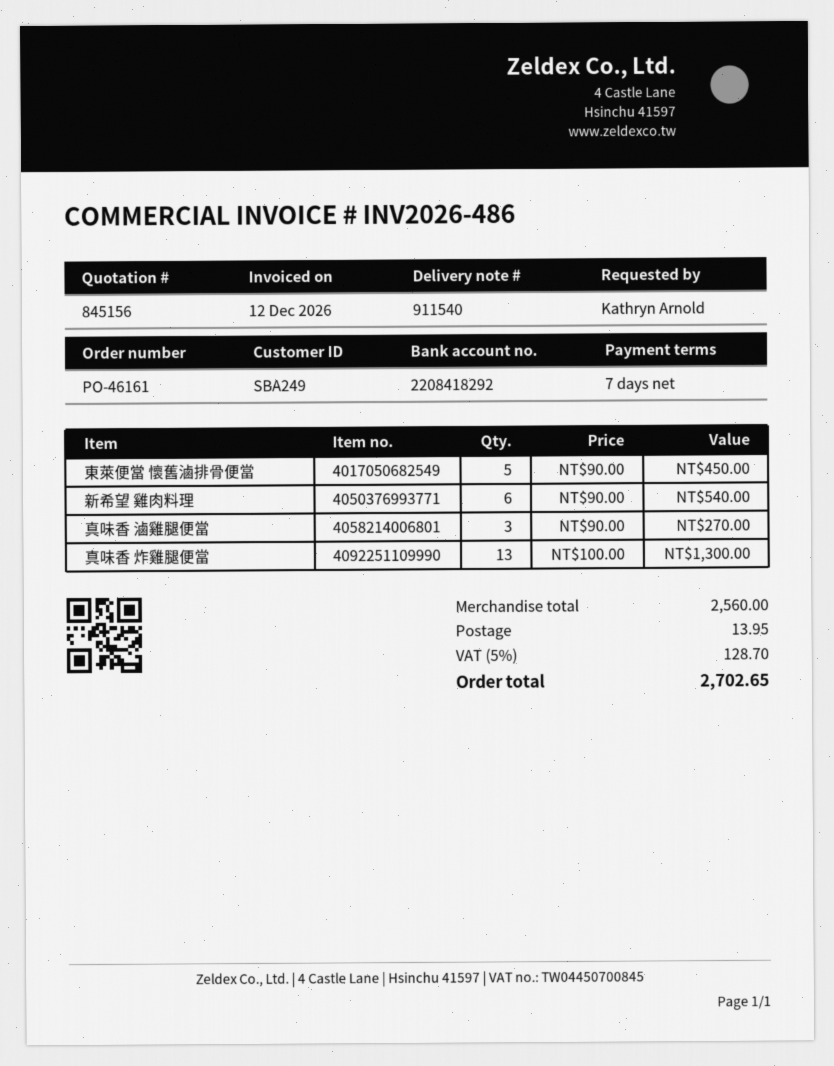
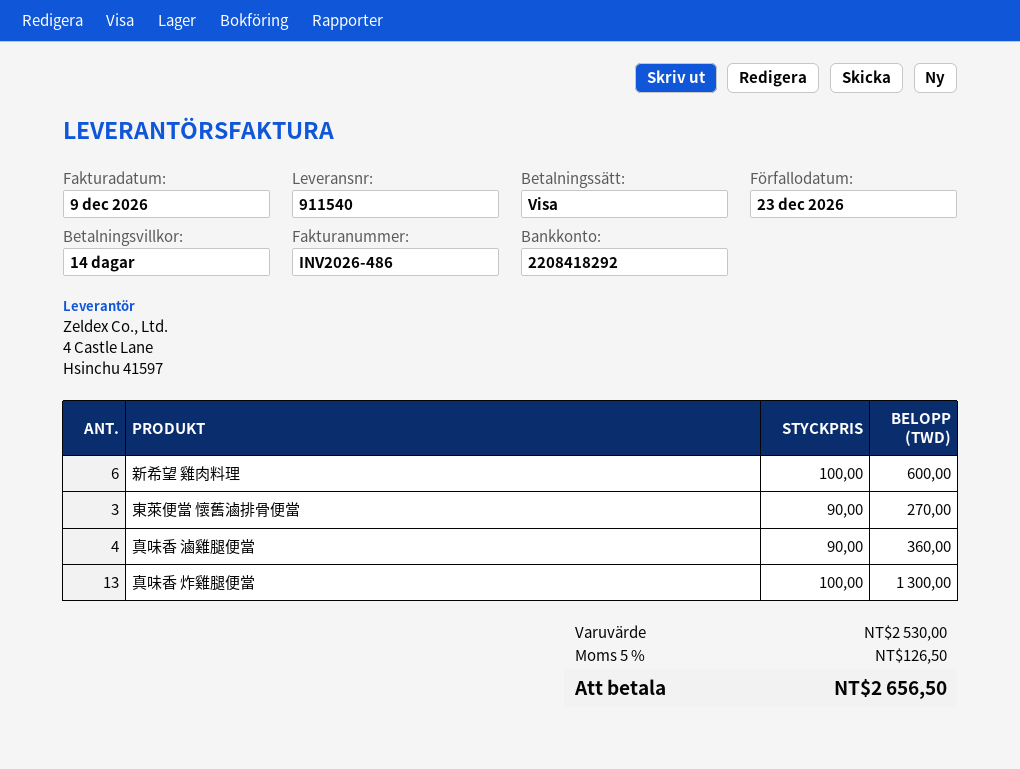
invoice date: 2026-12-12 -> 2026-12-09
payment terms: 7 days -> 14 days
東萊便當 懷舊滷排骨便當: 5 x 90.00 = 450.00 -> 3 x 90.00 = 270.00
新希望 雞肉料理: 6 x 90.00 = 540.00 -> 6 x 100.00 = 600.00
真味香 滷雞腿便當: 3 x 90.00 = 270.00 -> 4 x 90.00 = 360.00
subtotal: 2560.00 -> 2530.00
shipping: 13.95 -> none
tax: 5% = 128.70 -> 5% = 126.50
total: 2702.65 -> 2656.50

